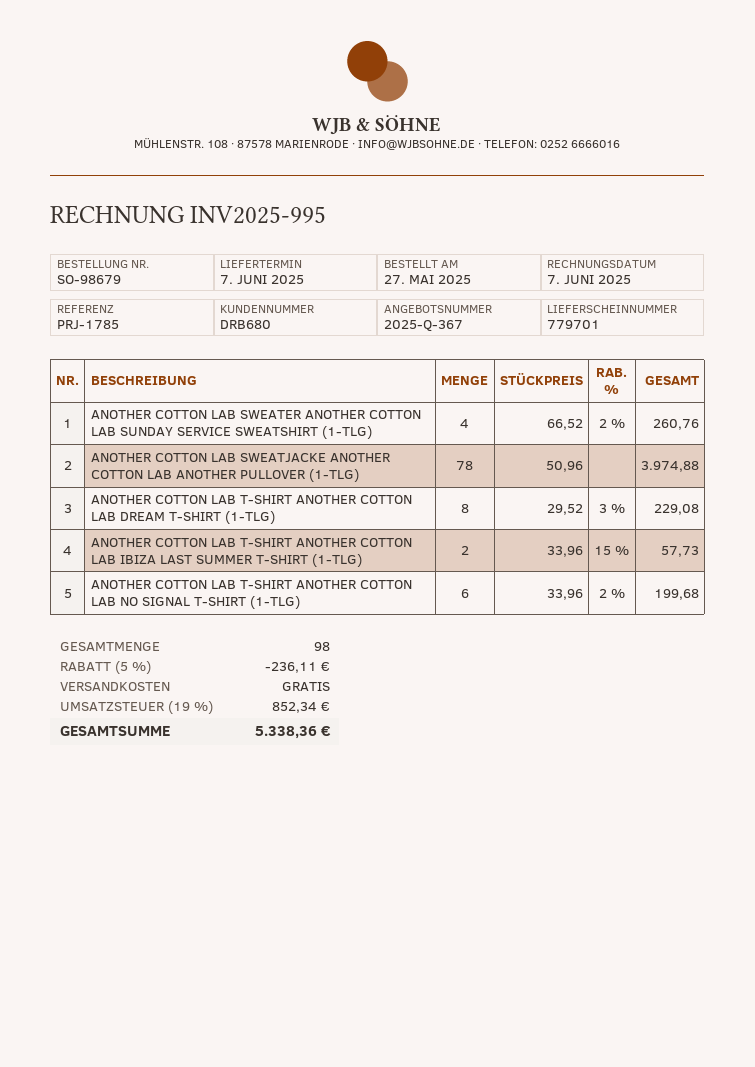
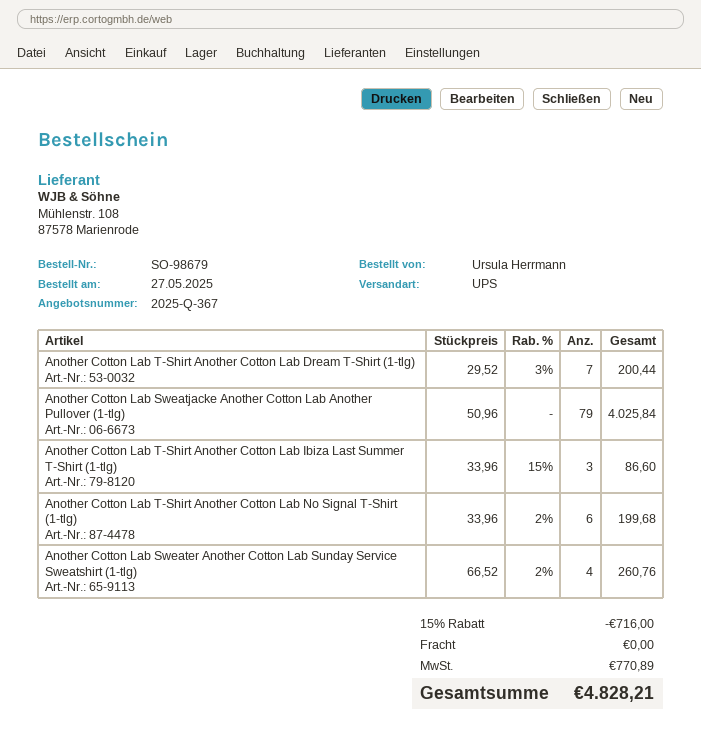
ANOTHER COTTON LAB SWEATJACKE ANOTHER COTTON LAB ANOTHER PULLOVER (1-TLG): 78 x 50.96 = 3974.88 -> 79 x 50.96 = 4025.84
ANOTHER COTTON LAB T-SHIRT ANOTHER COTTON LAB DREAM T-SHIRT (1-TLG): 8 x 29.52 - 3% = 229.08 -> 7 x 29.52 - 3% = 200.44
ANOTHER COTTON LAB T-SHIRT ANOTHER COTTON LAB IBIZA LAST SUMMER T-SHIRT (1-TLG): 2 x 33.96 - 15% = 57.73 -> 3 x 33.96 - 15% = 86.60
discount: 5% = 236.11 -> 15% = 716.00
tax: 852.34 -> 770.89
total: 5338.36 -> 4828.21

